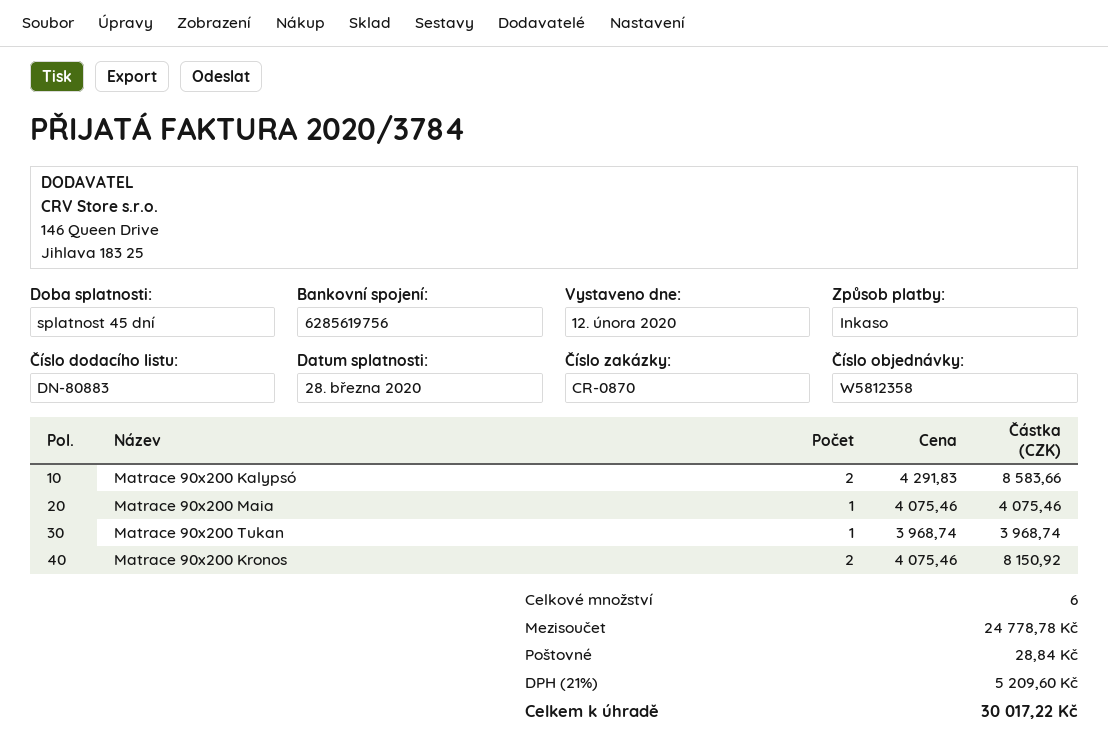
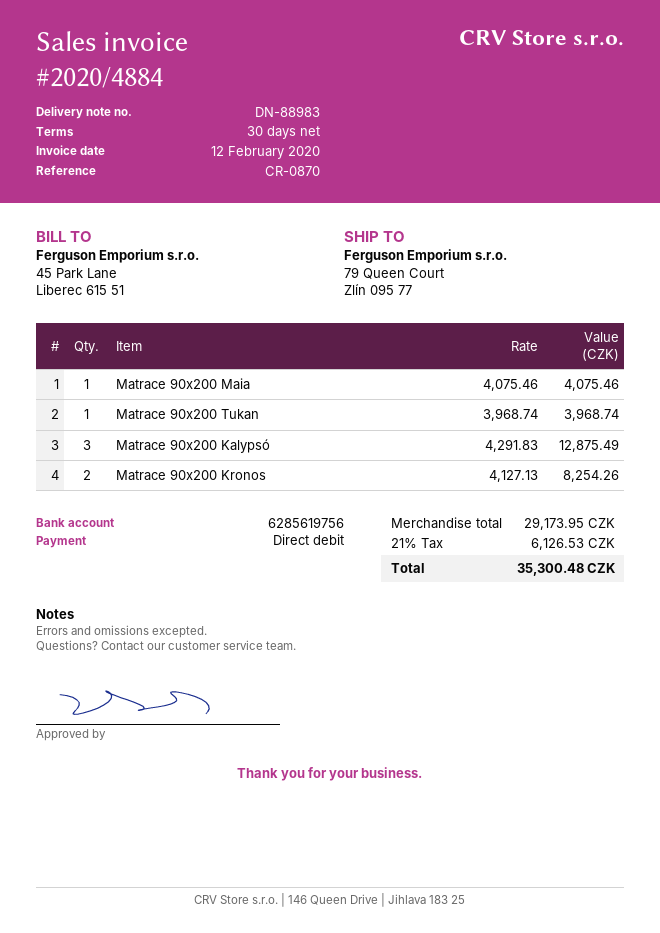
delivery note number: DN-80883 -> DN-88983
invoice number: 2020/3784 -> 2020/4884
payment terms: 45 days -> 30 days
Matrace 90x200 Kalypsó: 2 x 4291.83 = 8583.66 -> 3 x 4291.83 = 12875.49
Matrace 90x200 Kronos: 2 x 4075.46 = 8150.92 -> 2 x 4127.13 = 8254.26
subtotal: 24778.78 -> 29173.95
shipping: 28.84 -> none
tax: 21% = 5209.60 -> 21% = 6126.53
total: 30017.22 -> 35300.48

